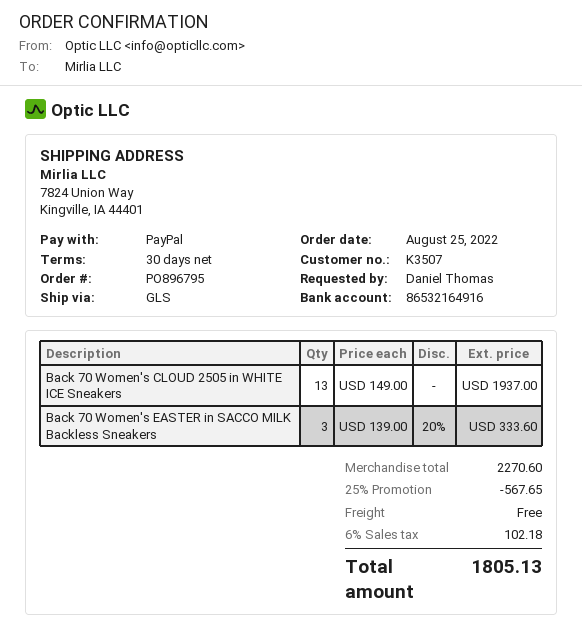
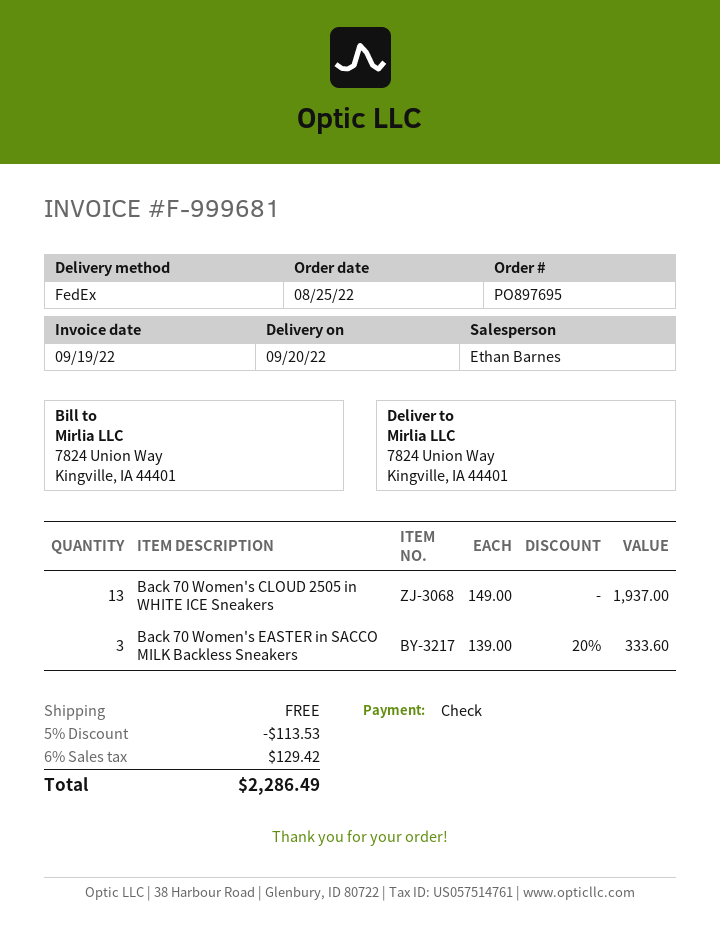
order number: PO896795 -> PO897695
payment method: PayPal -> cheque
shipping method: GLS -> FedEx
discount: 25% = 567.65 -> 5% = 113.53
tax: 6% = 102.18 -> 6% = 129.42
total: 1805.13 -> 2286.49

